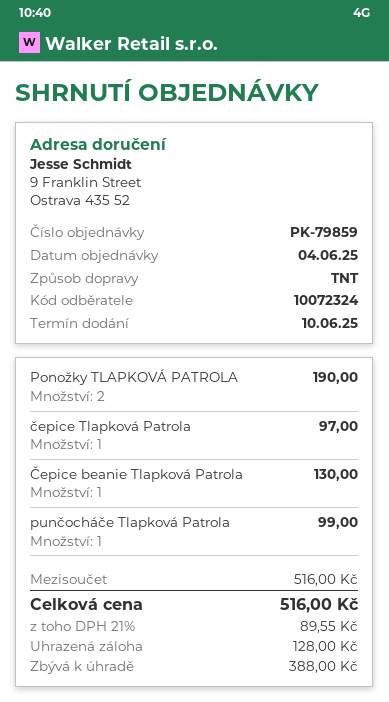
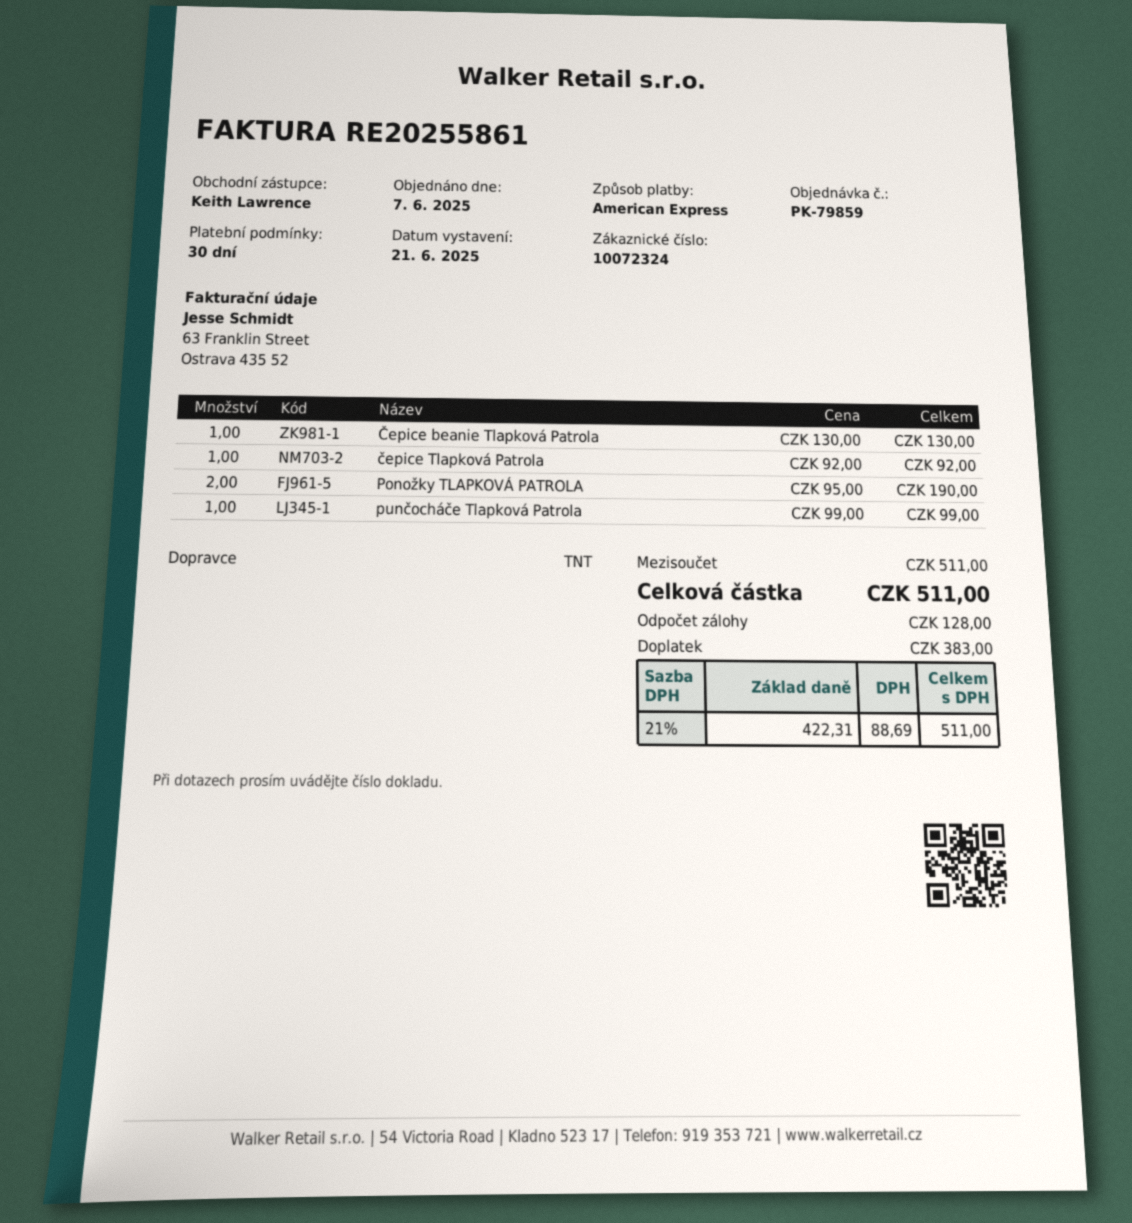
order date: 2025-06-04 -> 2025-06-07
čepice Tlapková Patrola: 1 for 97.00 -> 1 for 92.00
subtotal: 516.00 -> 511.00
tax: 21% = 89.55 -> 21% = 88.69
total: 516.00 -> 511.00
balance: 388.00 -> 383.00

